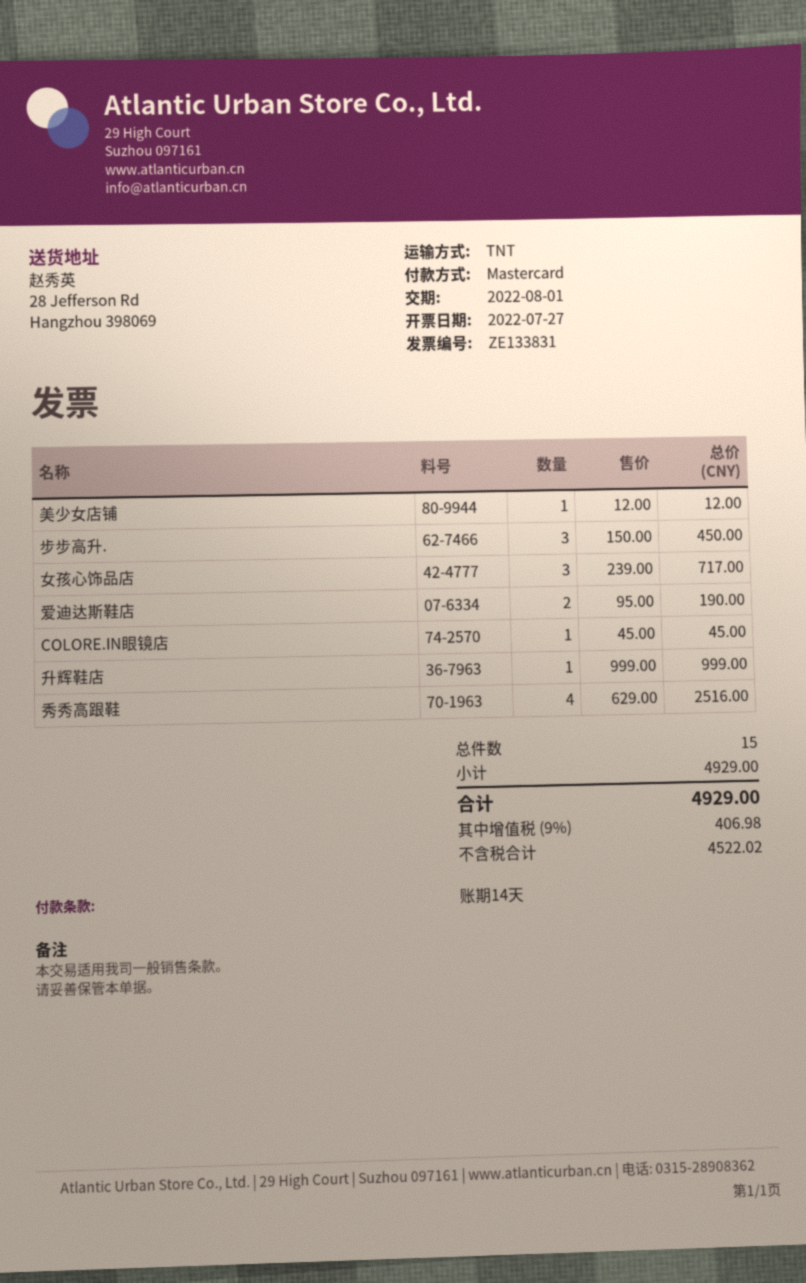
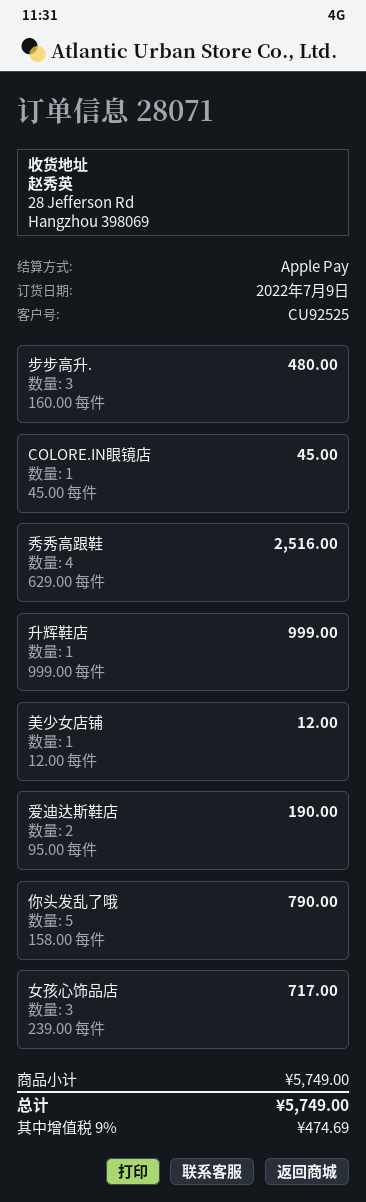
payment method: Mastercard -> Apple Pay
步步高升.: 3 x 150.00 = 450.00 -> 3 x 160.00 = 480.00
你头发乱了哦: none -> 5 x 158.00 = 790.00
subtotal: 4929.00 -> 5749.00
tax: 9% = 406.98 -> 9% = 474.69
total: 4929.00 -> 5749.00

